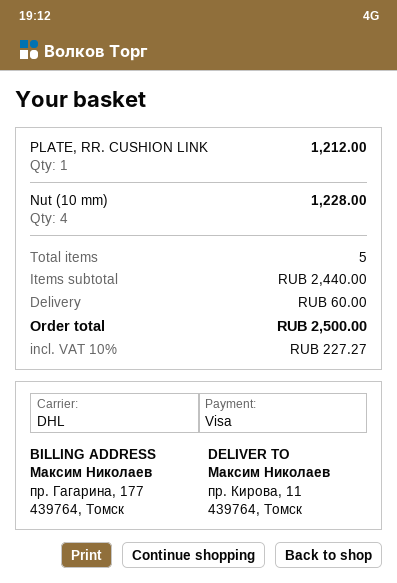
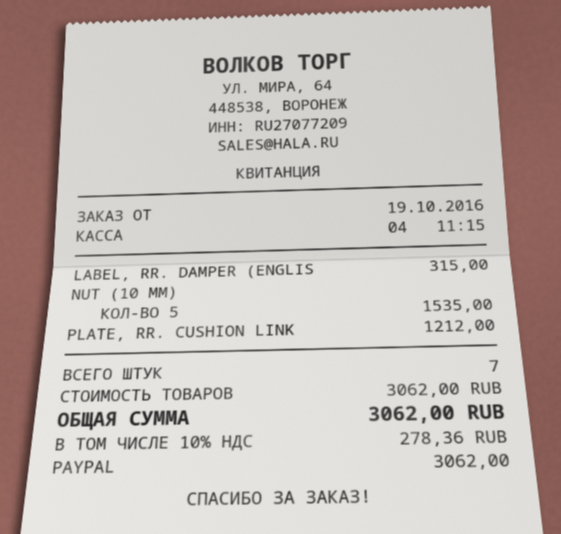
payment method: Visa -> PayPal
Nut (10 mm): 4 for 1228.00 -> 5 for 1535.00
LABEL, RR. DAMPER (ENGLIS: none -> 1 for 315.00
total quantity: 5 -> 7
subtotal: 2440.00 -> 3062.00
shipping: 60.00 -> none
tax: 10% = 227.27 -> 10% = 278.36
total: 2500.00 -> 3062.00

